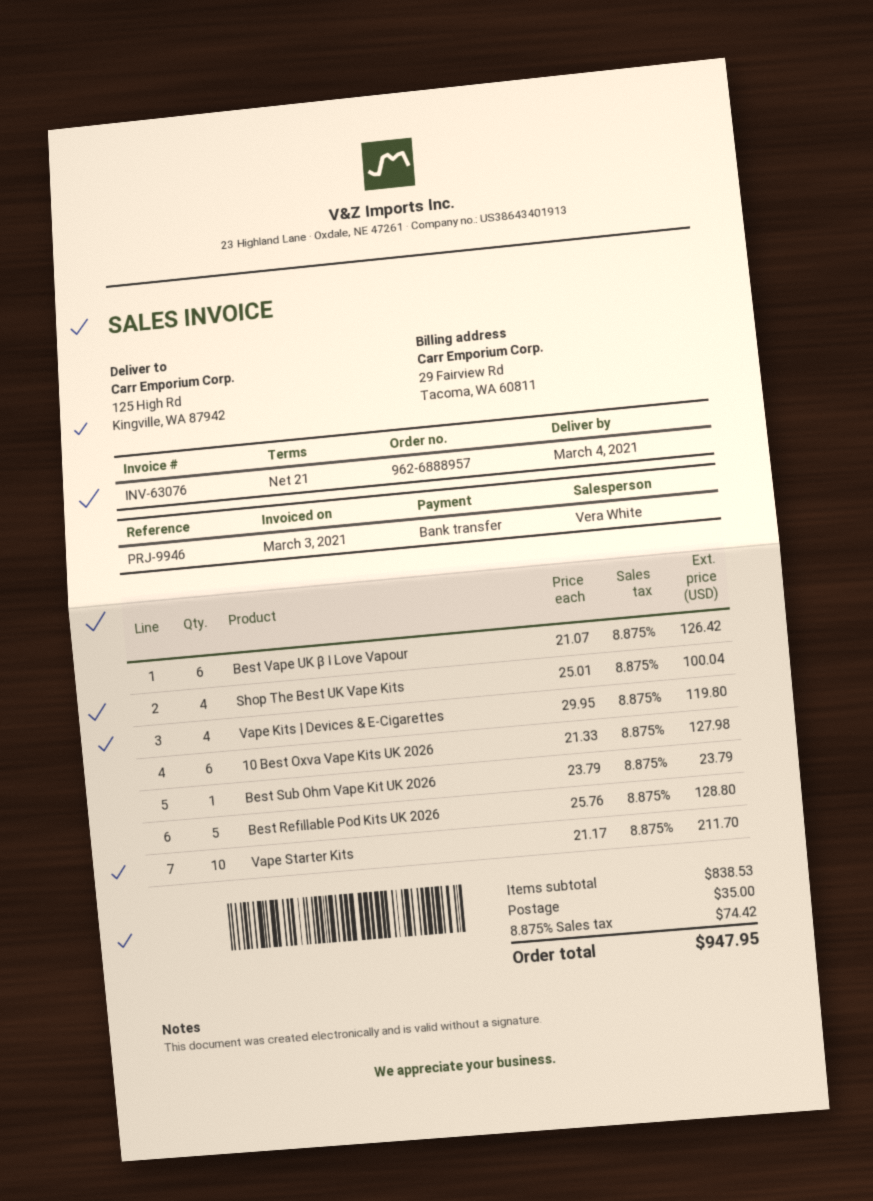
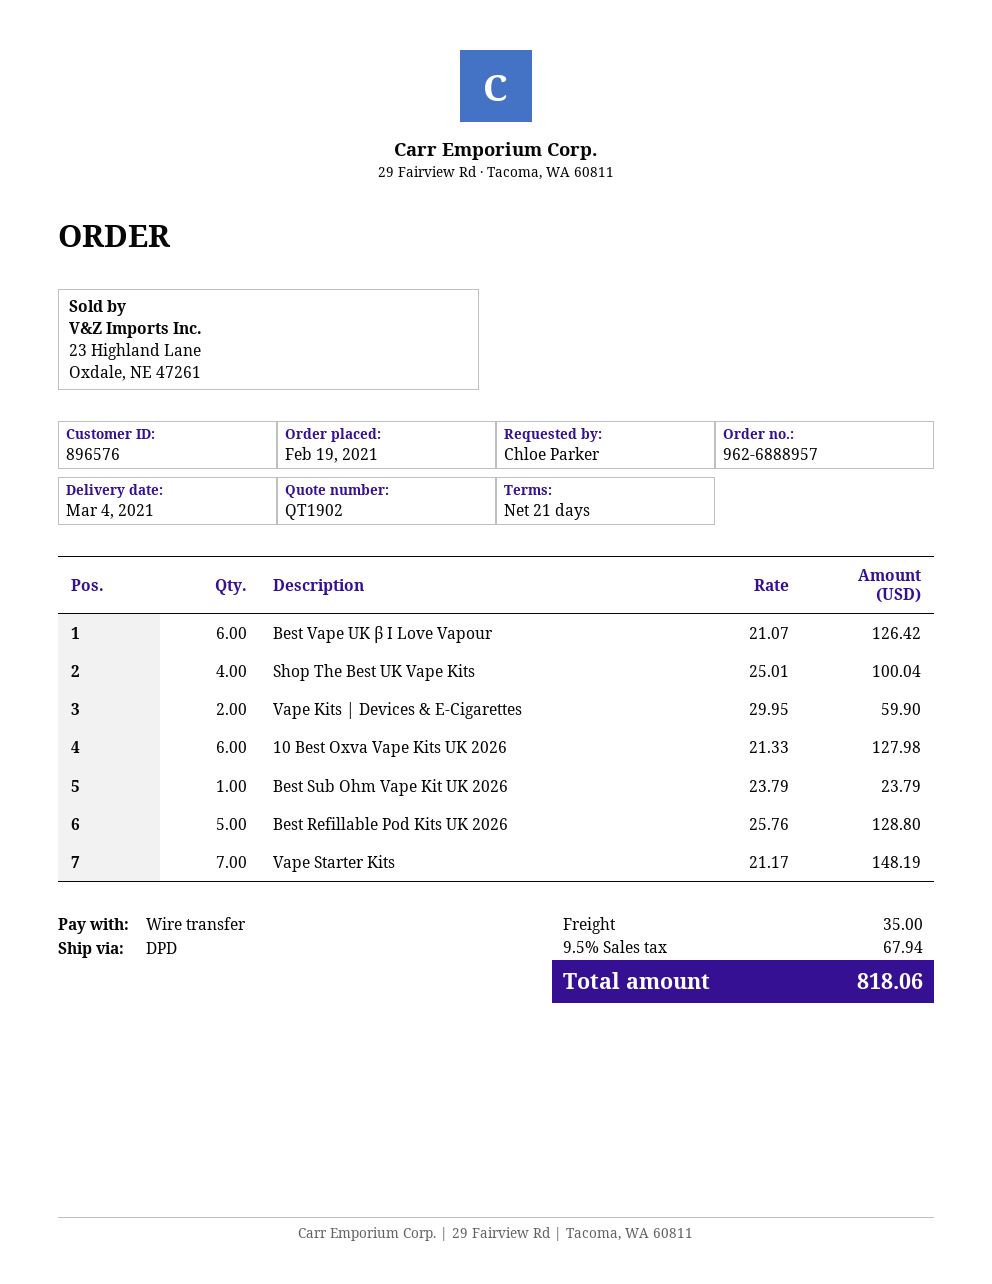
Vape Kits | Devices & E-Cigarettes: 4 x 29.95 = 119.80 -> 2 x 29.95 = 59.90
Vape Starter Kits: 10 x 21.17 = 211.70 -> 7 x 21.17 = 148.19
tax: 8.875% = 74.42 -> 9.5% = 67.94
total: 947.95 -> 818.06

